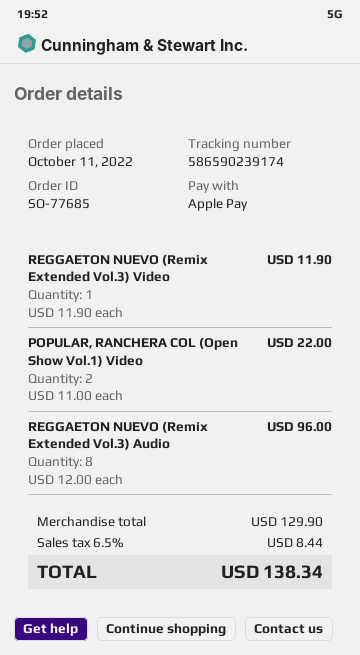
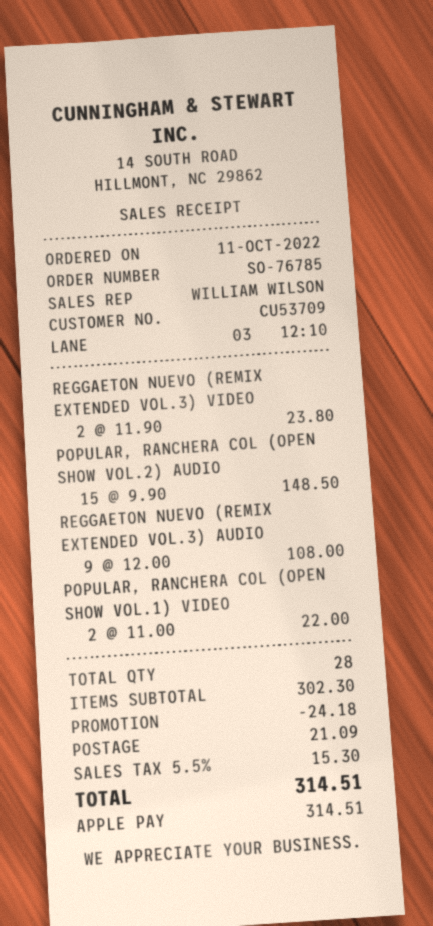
order number: SO-77685 -> SO-76785
REGGAETON NUEVO (Remix Extended Vol.3) Video: 1 x 11.90 = 11.90 -> 2 x 11.90 = 23.80
REGGAETON NUEVO (Remix Extended Vol.3) Audio: 8 x 12.00 = 96.00 -> 9 x 12.00 = 108.00
POPULAR, RANCHERA COL (OPEN SHOW VOL.2) AUDIO: none -> 15 x 9.90 = 148.50
subtotal: 129.90 -> 302.30
discount: none -> 24.18
shipping: none -> 21.09
tax: 6.5% = 8.44 -> 5.5% = 15.30
total: 138.34 -> 314.51

